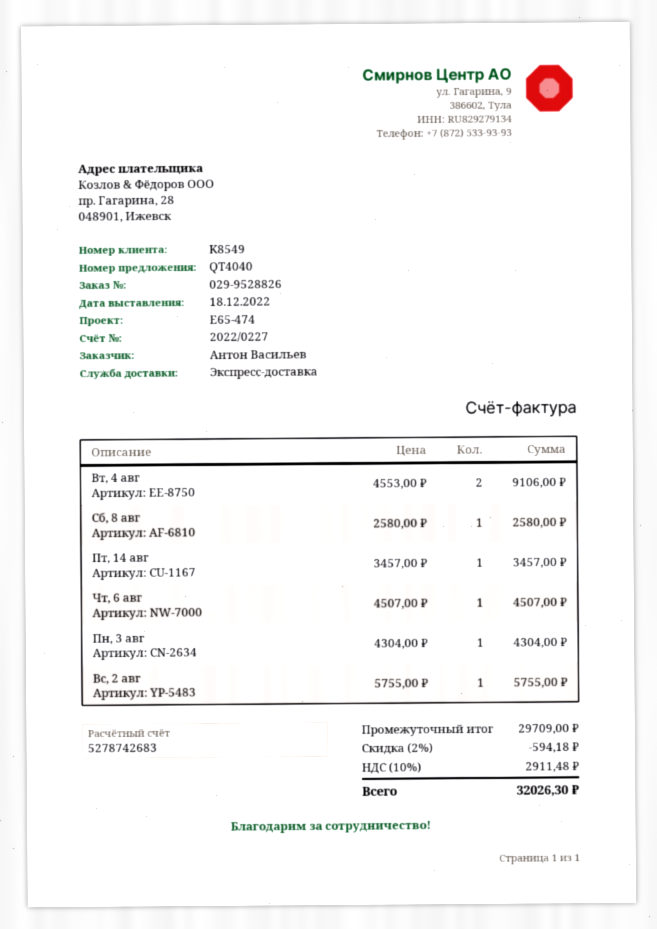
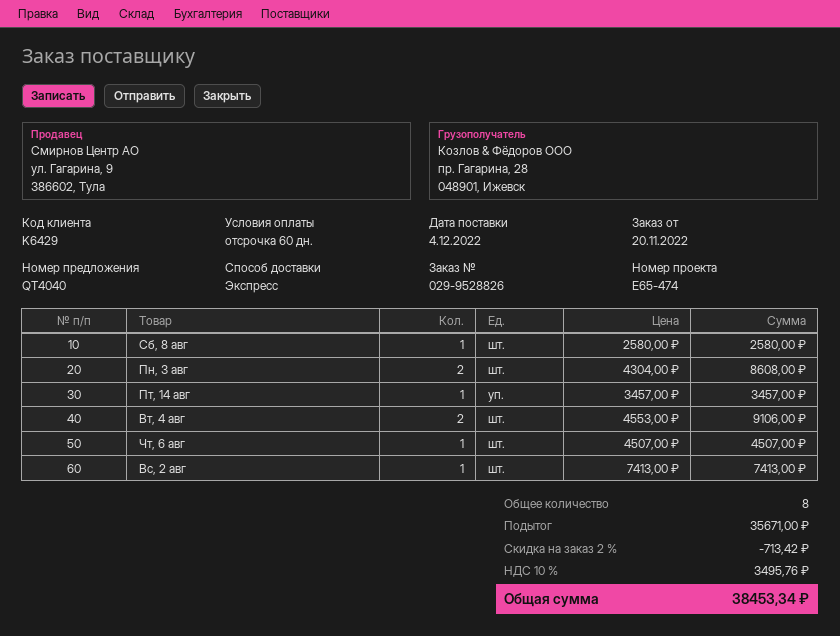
customer number: K8549 -> K6429
Пн, 3 авг: 1 x 4304.00 = 4304.00 -> 2 x 4304.00 = 8608.00
Вс, 2 авг: 1 x 5755.00 = 5755.00 -> 1 x 7413.00 = 7413.00
subtotal: 29709.00 -> 35671.00
discount: 2% = 594.18 -> 2% = 713.42
tax: 10% = 2911.48 -> 10% = 3495.76
total: 32026.30 -> 38453.34

